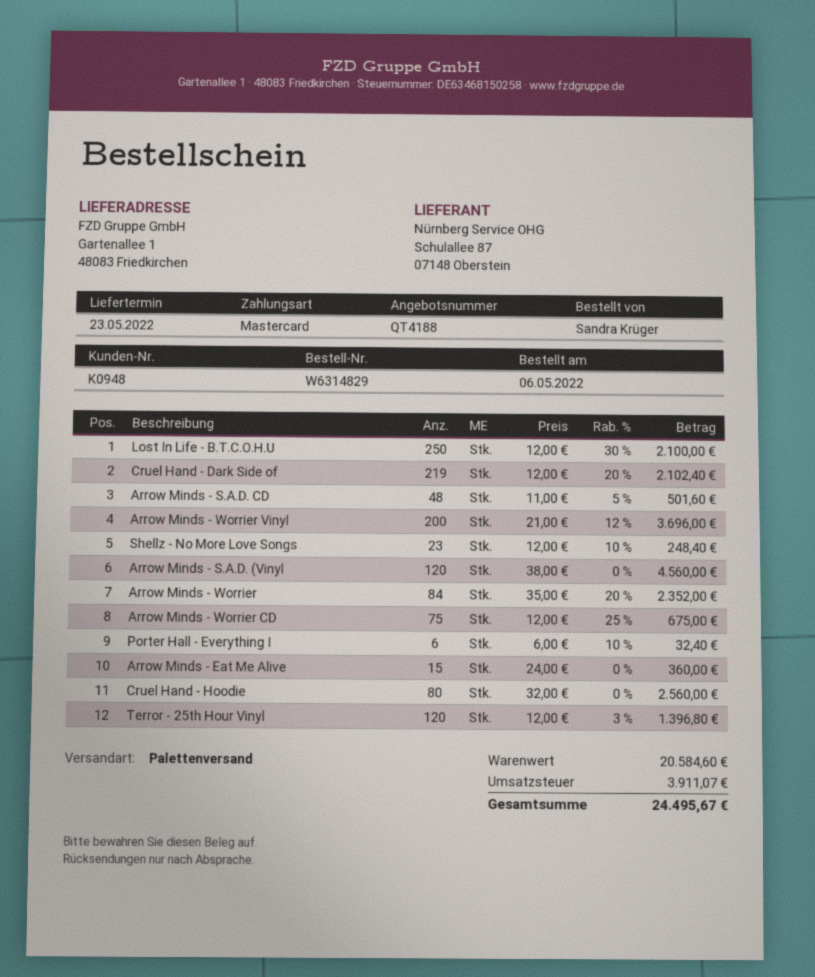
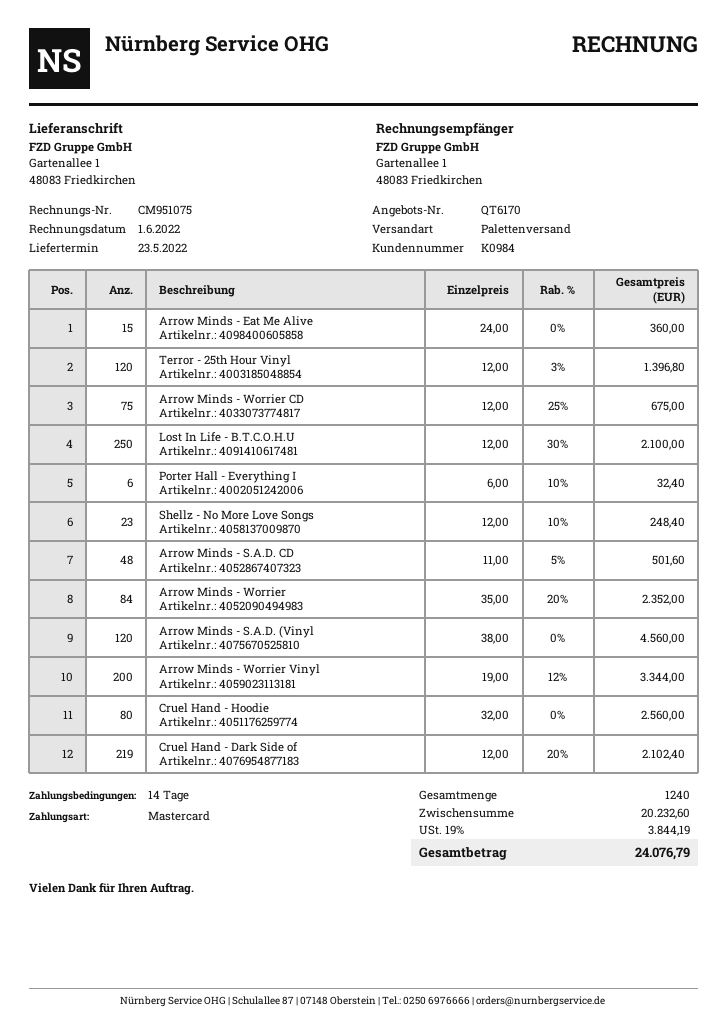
quote number: QT4188 -> QT6170
customer number: K0948 -> K0984
Arrow Minds - Worrier Vinyl: 200 x 21.00 - 12% = 3696.00 -> 200 x 19.00 - 12% = 3344.00
subtotal: 20584.60 -> 20232.60
tax: 3911.07 -> 3844.19
total: 24495.67 -> 24076.79

